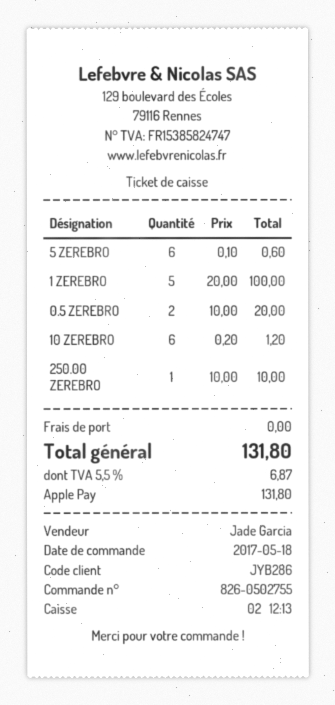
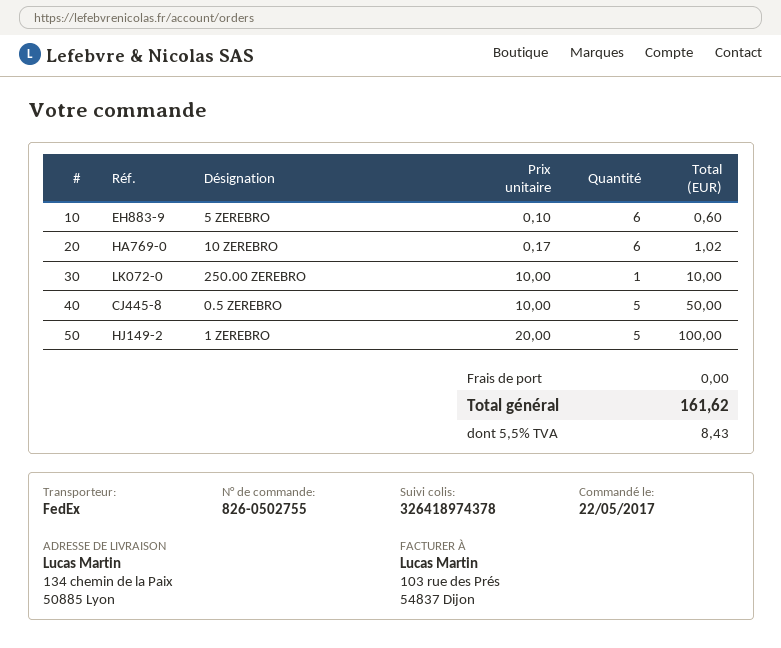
order date: 2017-05-18 -> 2017-05-22
0.5 ZEREBRO: 2 x 10.00 = 20.00 -> 5 x 10.00 = 50.00
10 ZEREBRO: 6 x 0.20 = 1.20 -> 6 x 0.17 = 1.02
tax: 5.5% = 6.87 -> 5.5% = 8.43
total: 131.80 -> 161.62

